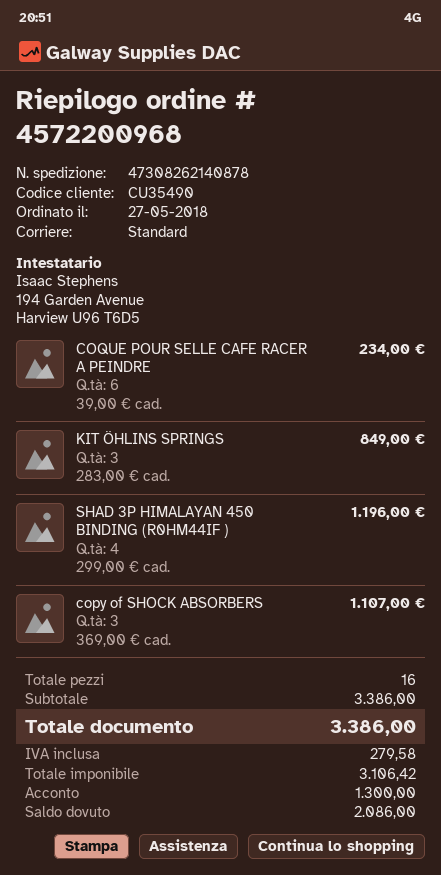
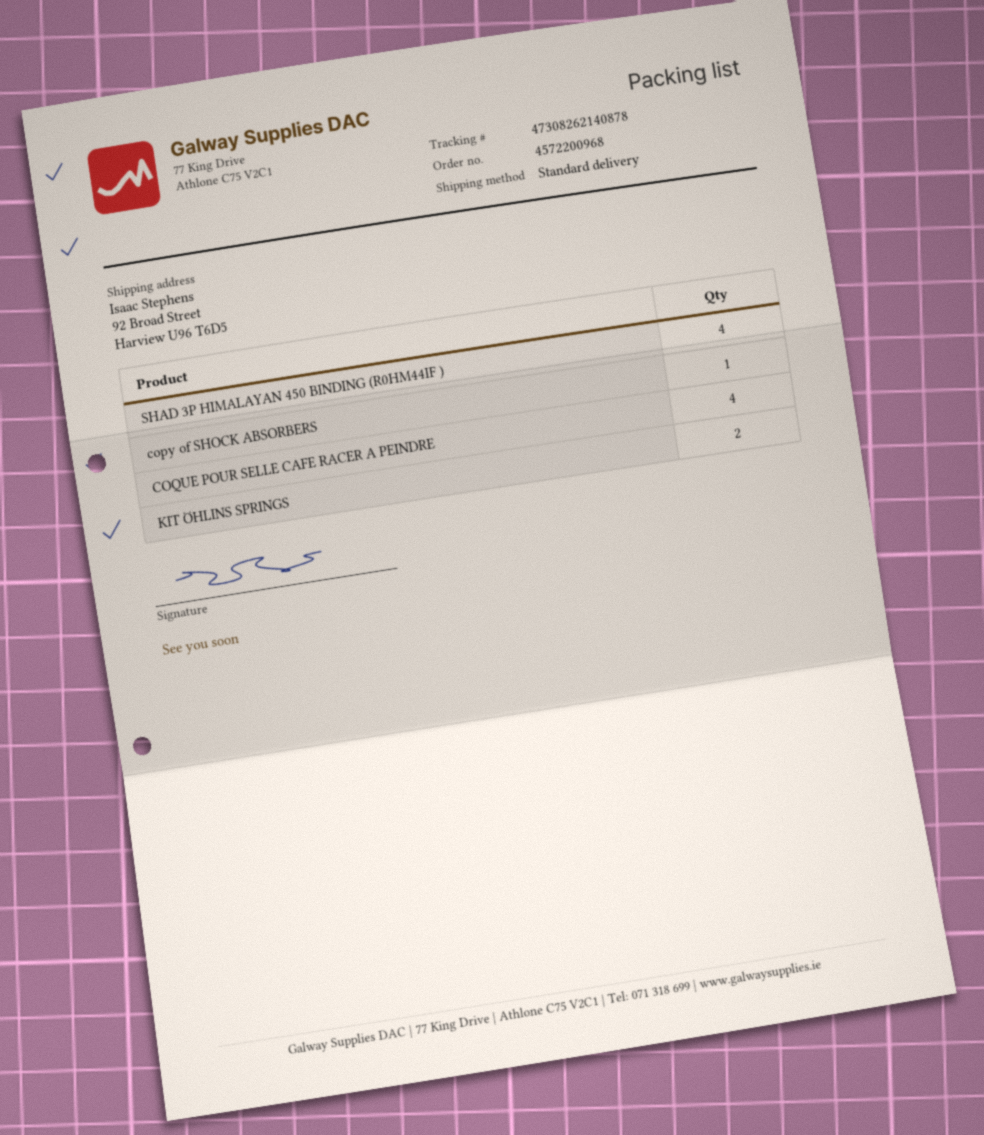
COQUE POUR SELLE CAFE RACER A PEINDRE: 6 -> 4
KIT ÖHLINS SPRINGS: 3 -> 2
copy of SHOCK ABSORBERS: 3 -> 1

